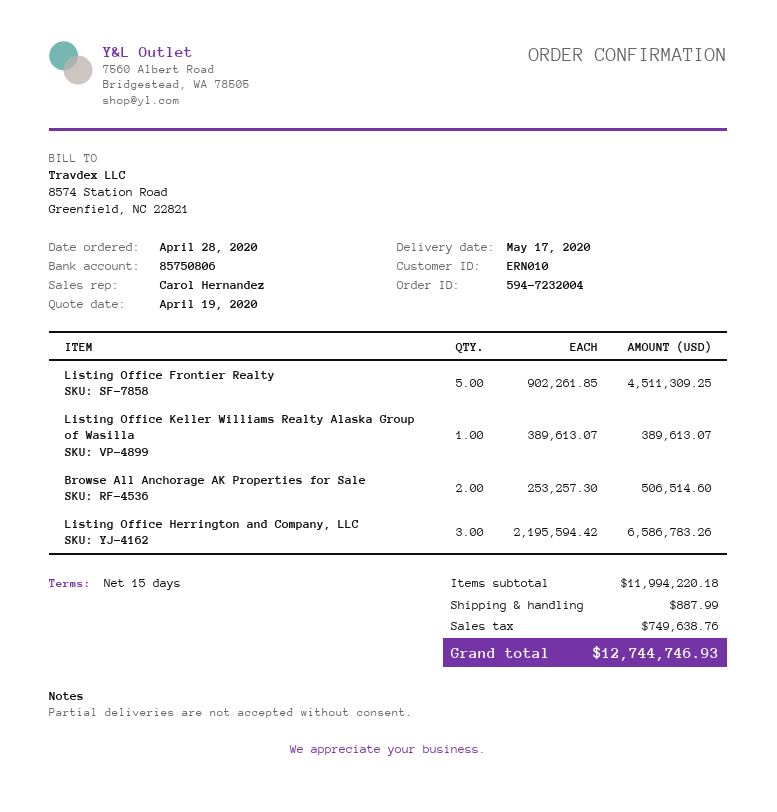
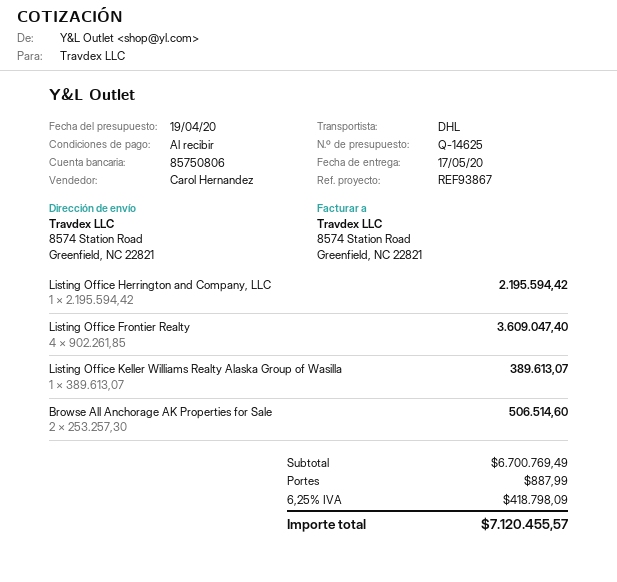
payment terms: 15 days -> on receipt
Listing Office Frontier Realty: 5 x 902261.85 = 4511309.25 -> 4 x 902261.85 = 3609047.40
Listing Office Herrington and Company, LLC: 3 x 2195594.42 = 6586783.26 -> 1 x 2195594.42 = 2195594.42
subtotal: 11994220.18 -> 6700769.49
tax: 749638.76 -> 418798.09
total: 12744746.93 -> 7120455.57

